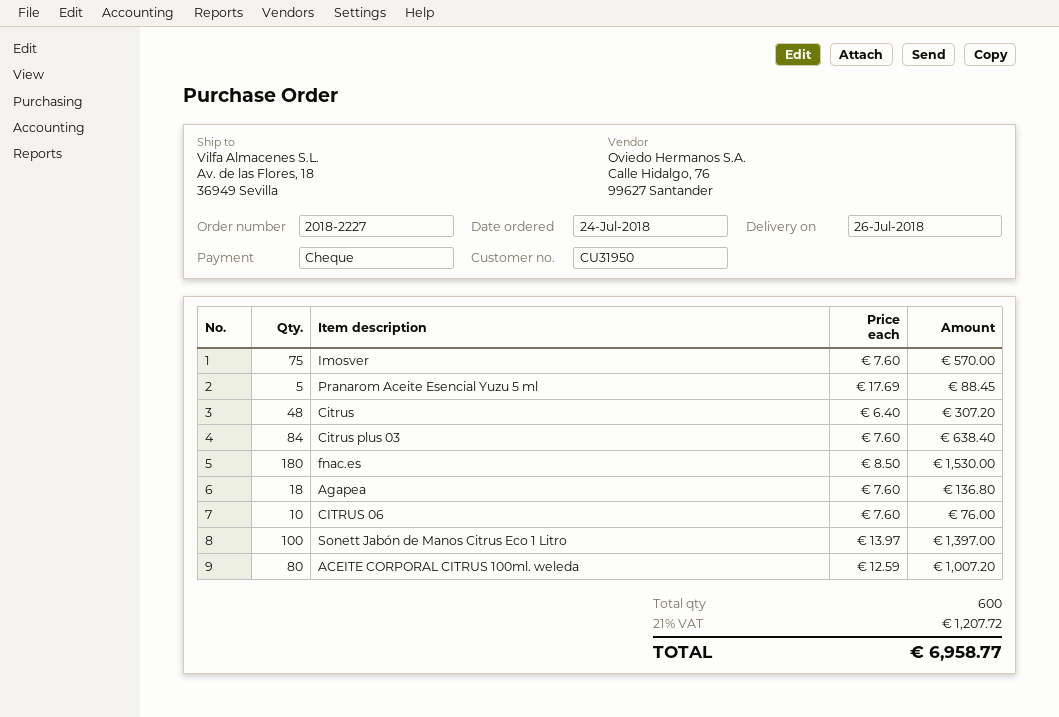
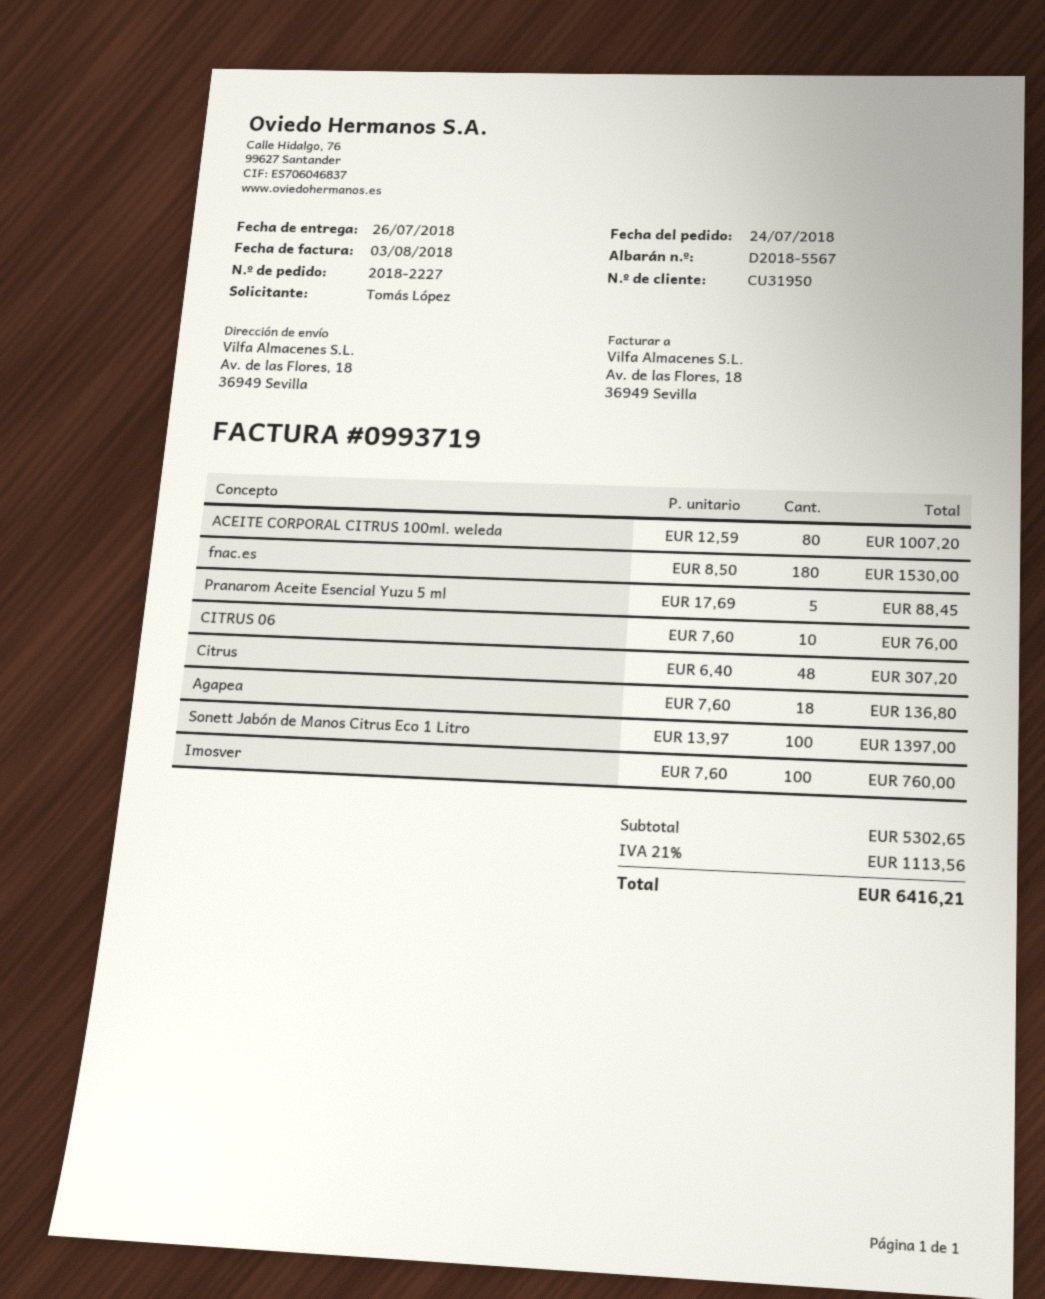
Imosver: 75 x 7.60 = 570.00 -> 100 x 7.60 = 760.00
Citrus plus 03: 84 x 7.60 = 638.40 -> none
tax: 21% = 1207.72 -> 21% = 1113.56
total: 6958.77 -> 6416.21

